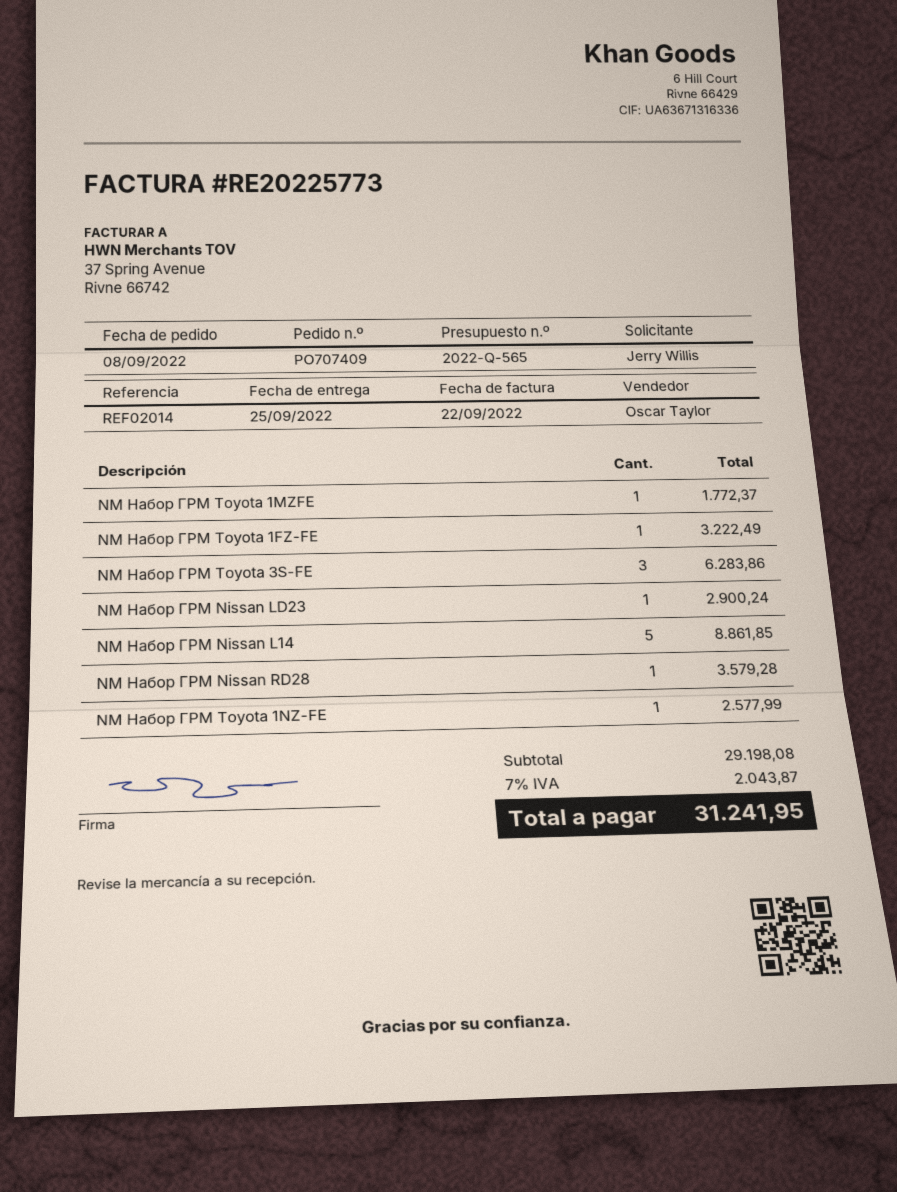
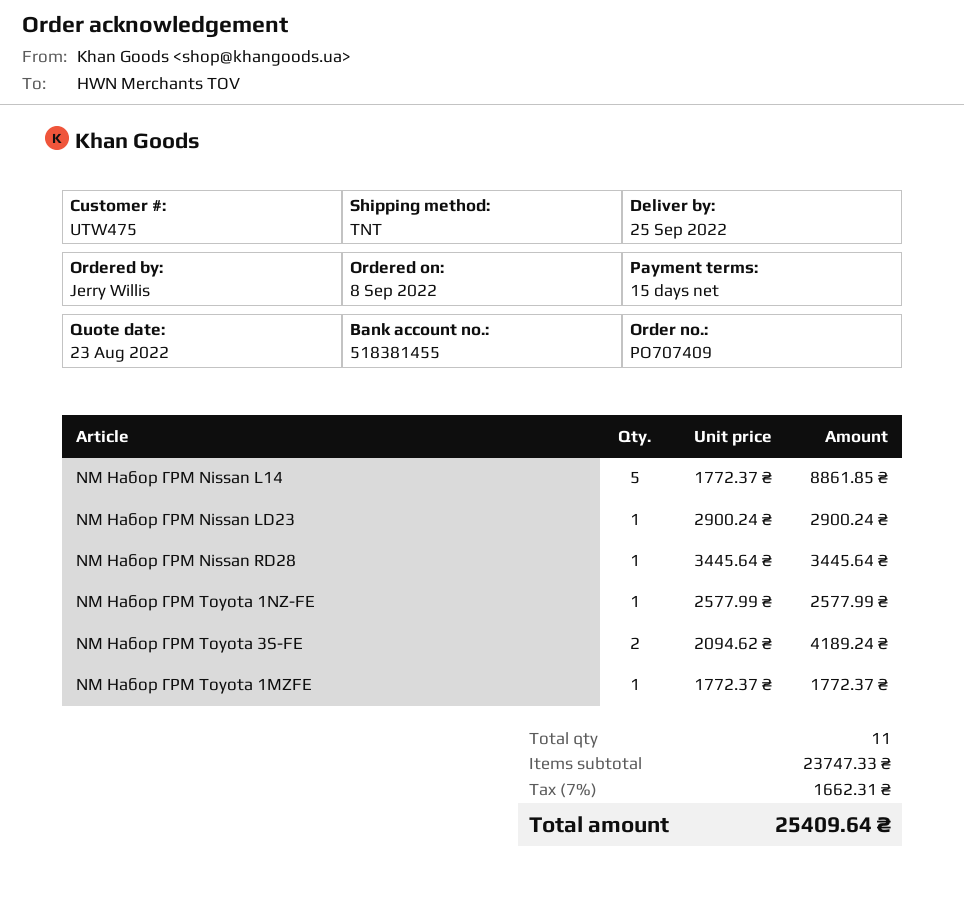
NM Набор ГРМ Toyota 1FZ-FE: 1 for 3222.49 -> none
NM Набор ГРМ Toyota 3S-FE: 3 for 6283.86 -> 2 for 4189.24
NM Набор ГРМ Nissan RD28: 1 for 3579.28 -> 1 for 3445.64
subtotal: 29198.08 -> 23747.33
tax: 7% = 2043.87 -> 7% = 1662.31
total: 31241.95 -> 25409.64

